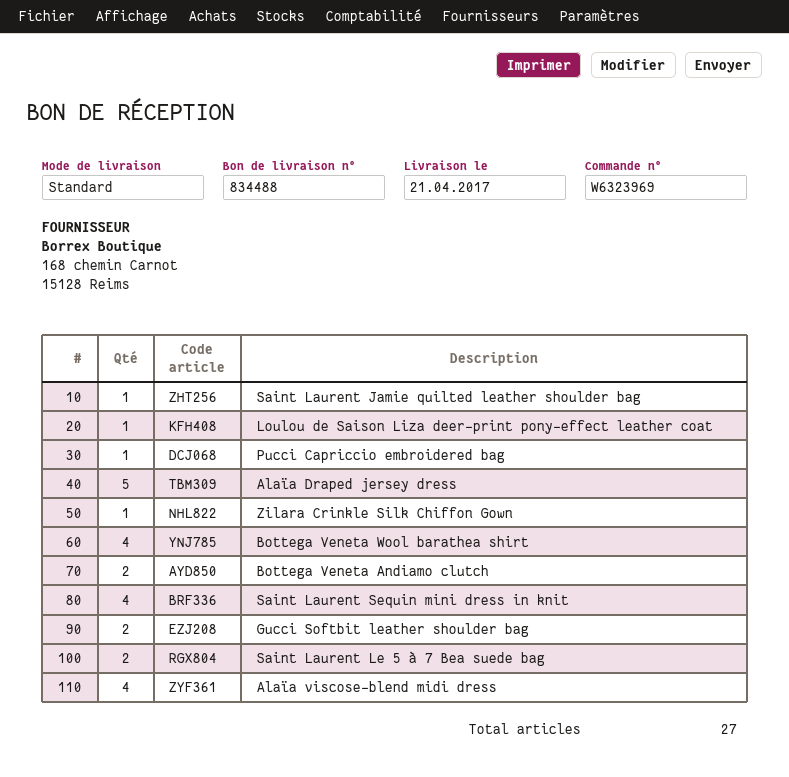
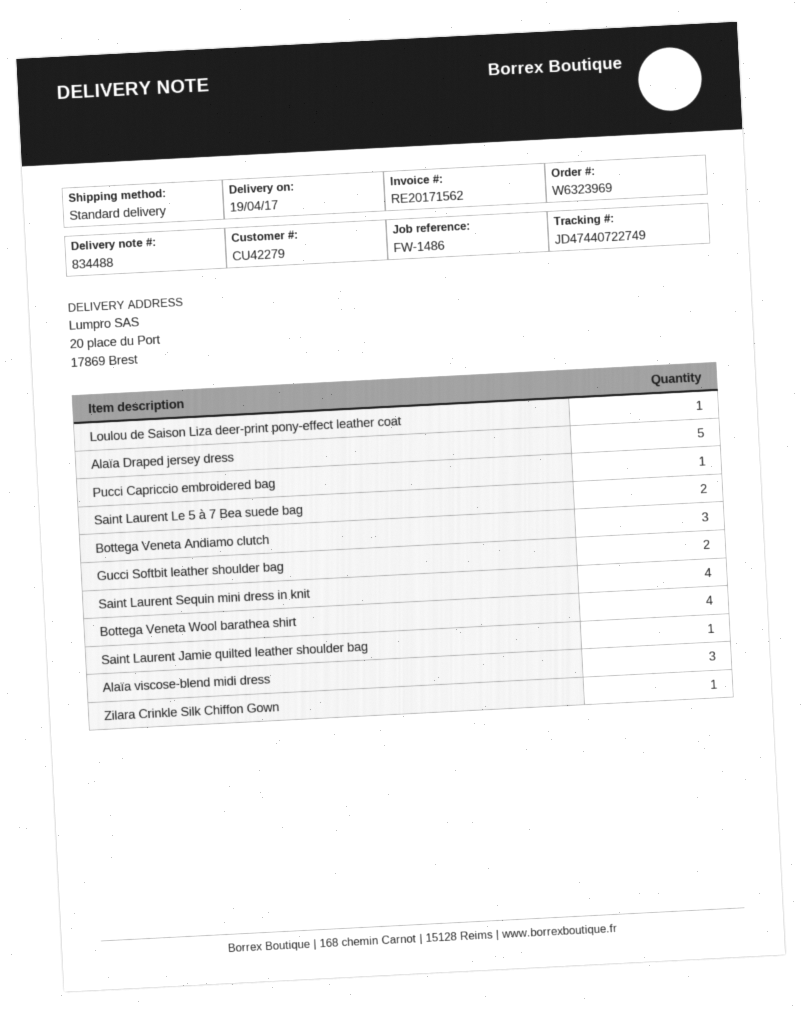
delivery date: 2017-04-21 -> 2017-04-19
Bottega Veneta Andiamo clutch: 2 -> 3
Alaïa viscose-blend midi dress: 4 -> 3

